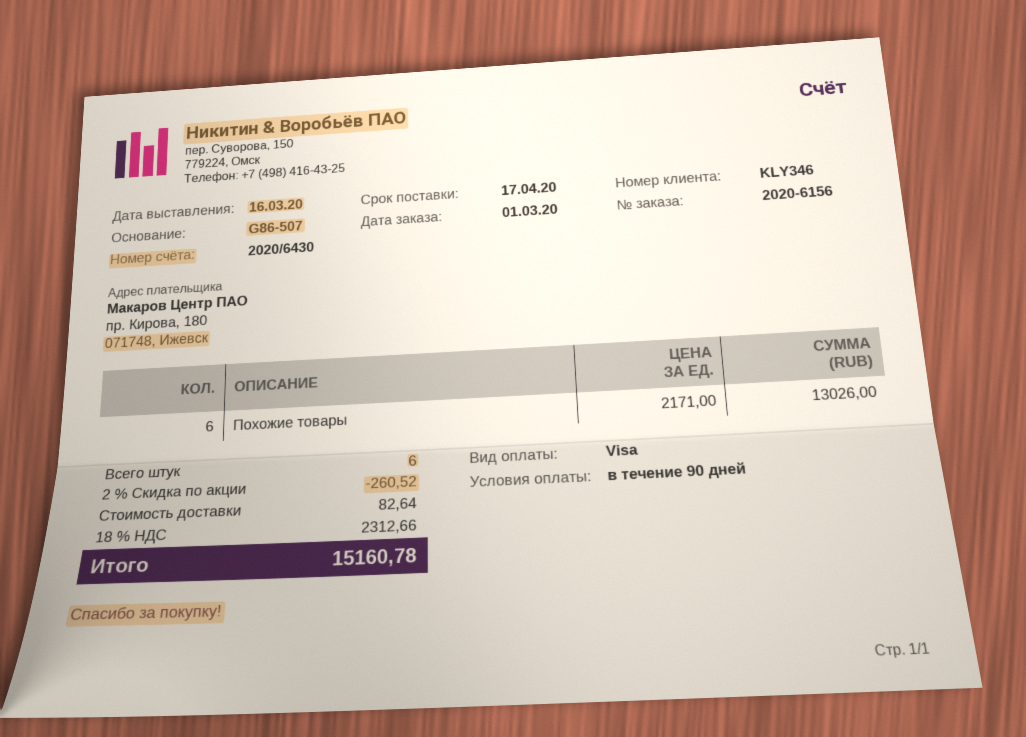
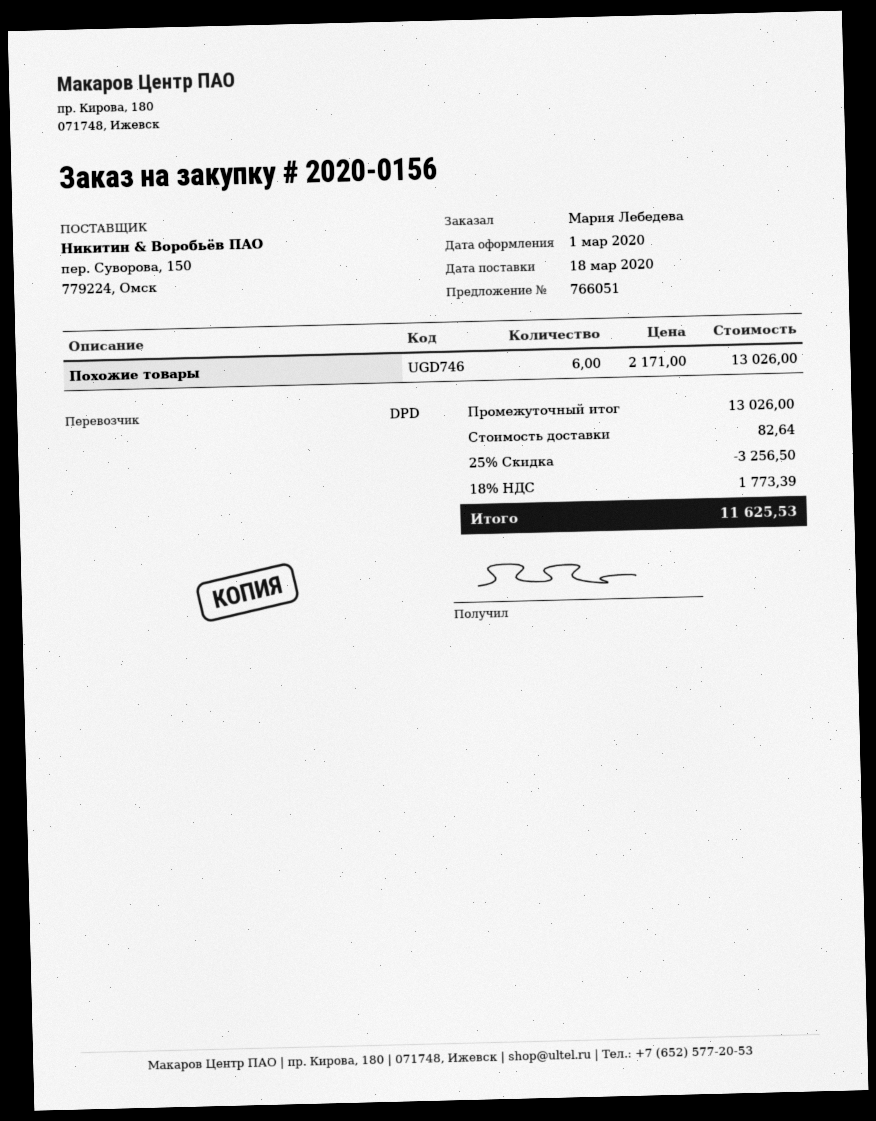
order number: 2020-6156 -> 2020-0156
delivery date: 2020-04-17 -> 2020-03-18
discount: 2% = 260.52 -> 25% = 3256.50
tax: 18% = 2312.66 -> 18% = 1773.39
total: 15160.78 -> 11625.53

